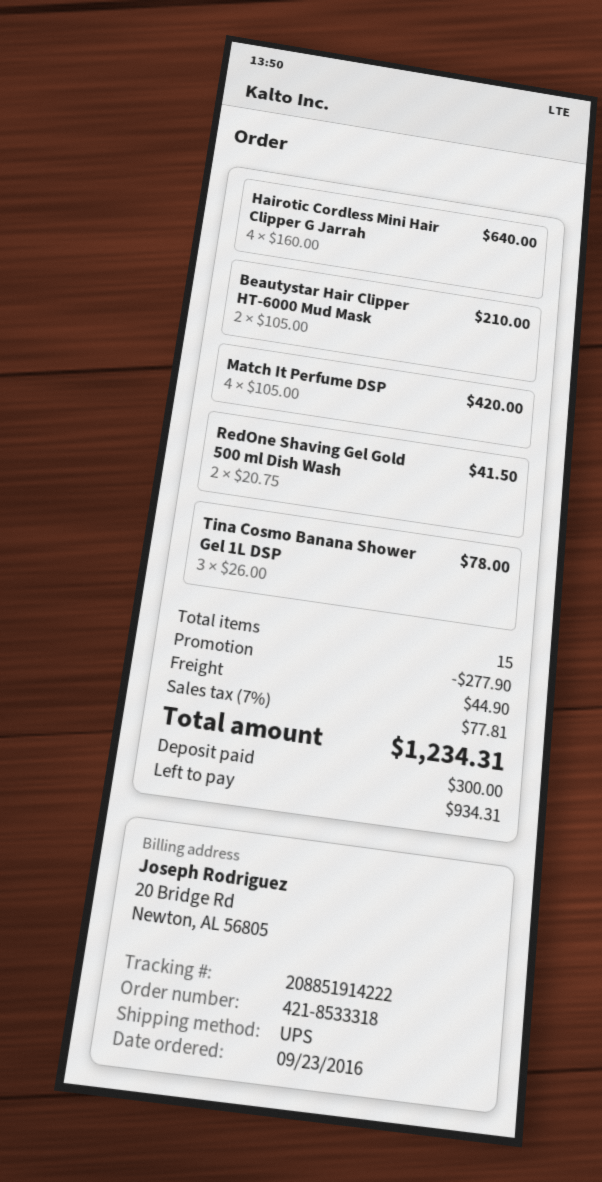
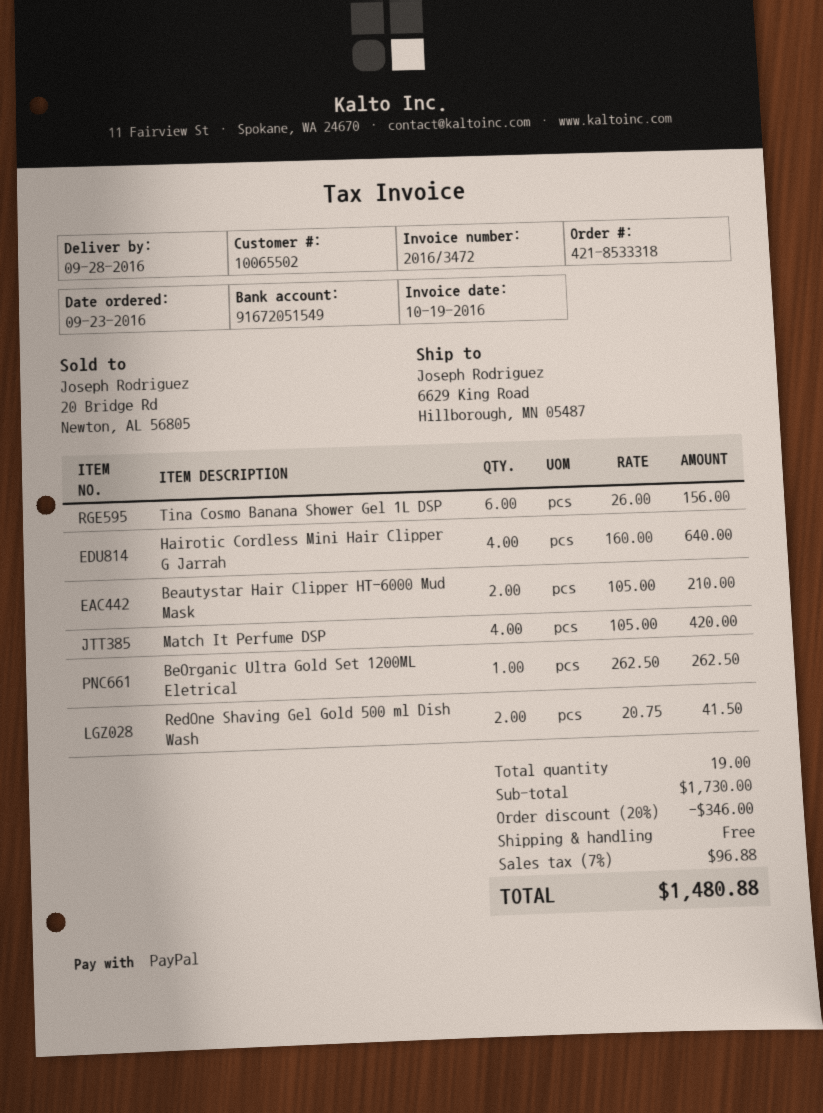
Tina Cosmo Banana Shower Gel 1L DSP: 3 x 26.00 = 78.00 -> 6 x 26.00 = 156.00
BeOrganic Ultra Gold Set 1200ML Eletrical: none -> 1 x 262.50 = 262.50
total quantity: 15 -> 19
discount: 277.90 -> 346.00
shipping: 44.90 -> 0.00
tax: 7% = 77.81 -> 7% = 96.88
total: 1234.31 -> 1480.88

